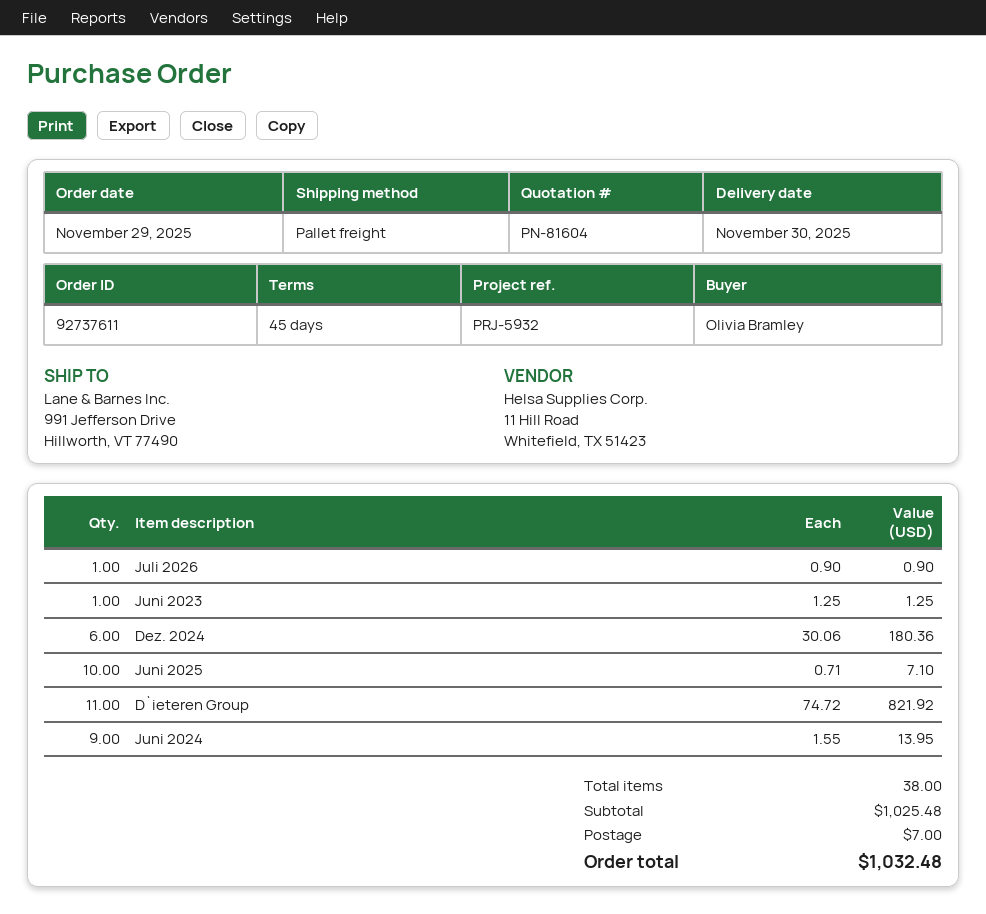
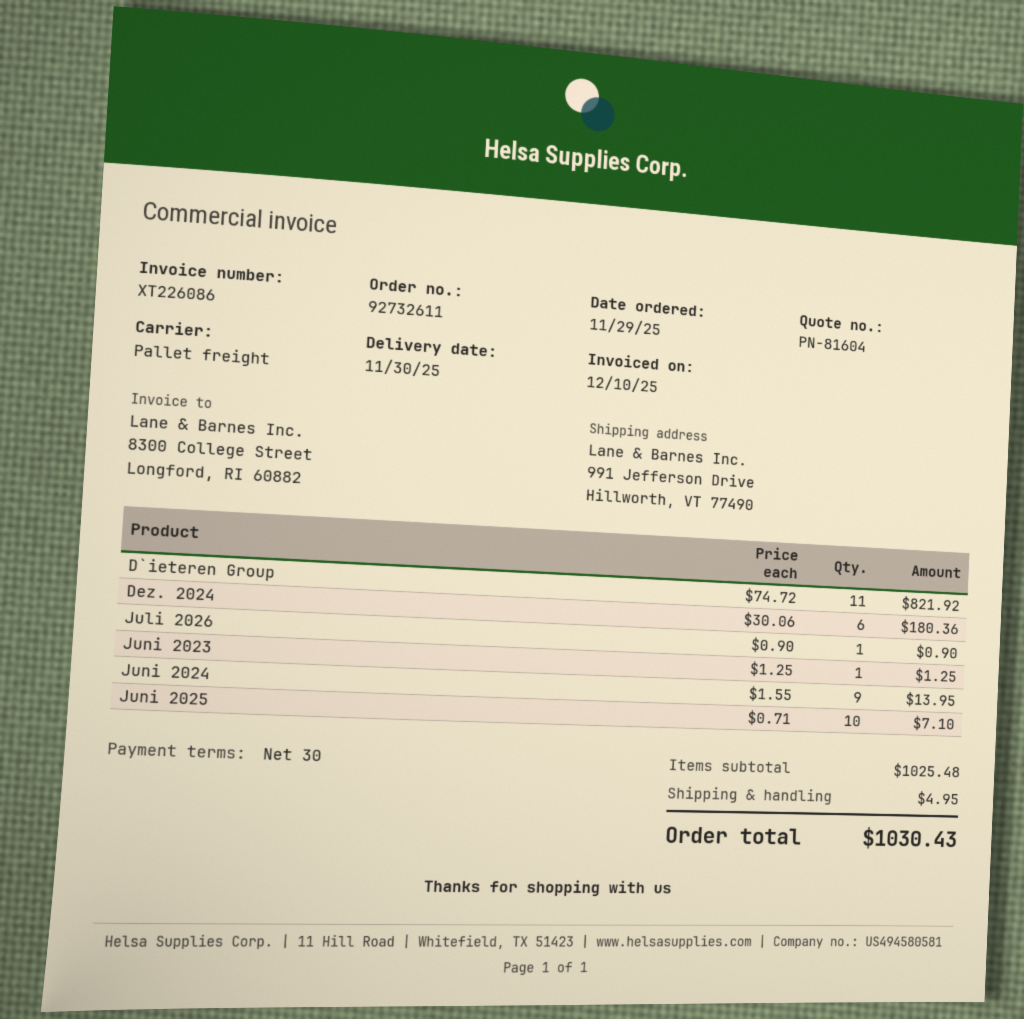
order number: 92737611 -> 92732611
payment terms: 45 days -> 30 days
shipping: 7.00 -> 4.95
total: 1032.48 -> 1030.43

